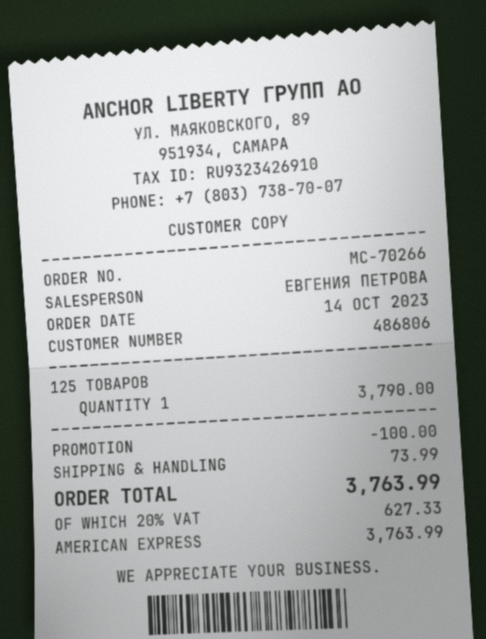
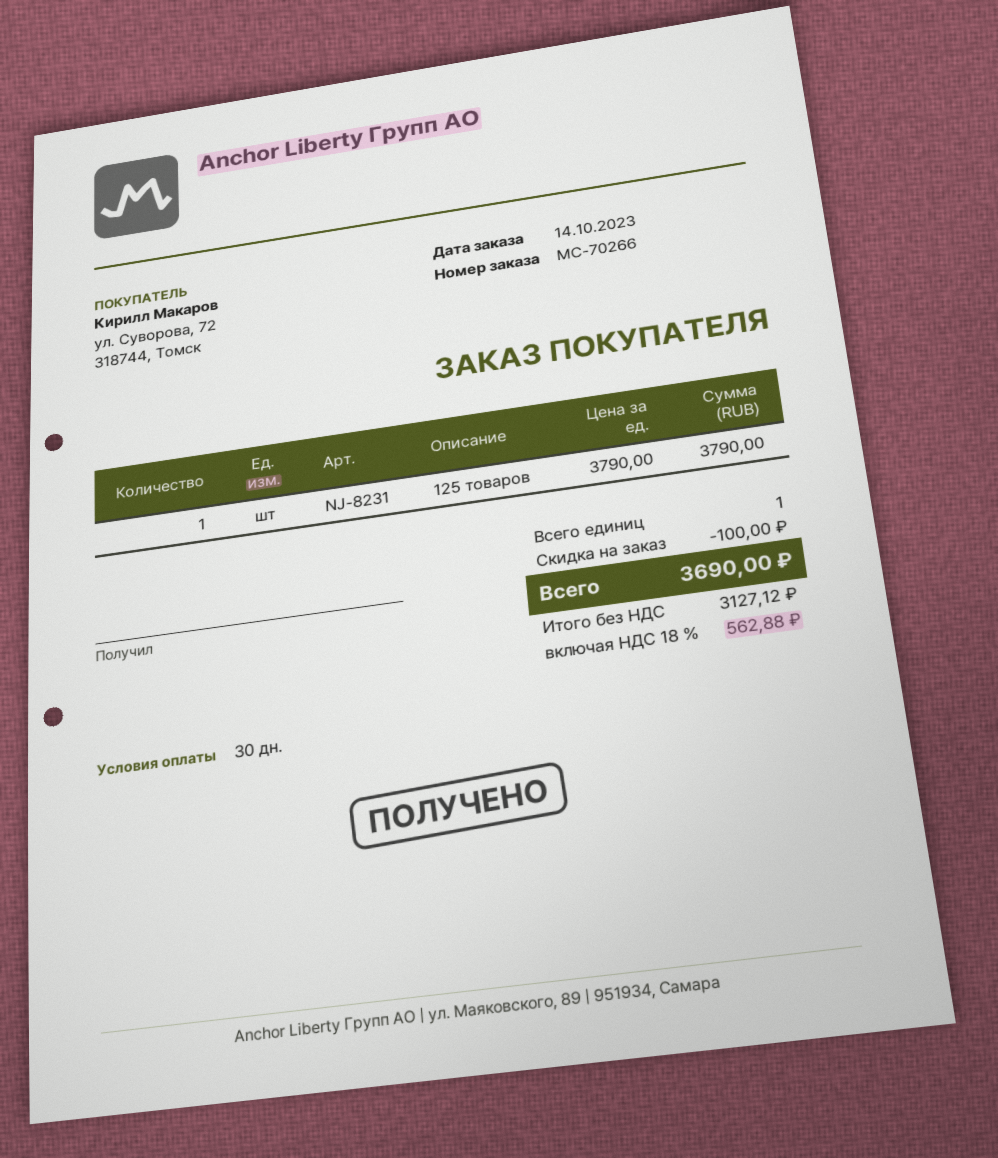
shipping: 73.99 -> none
tax: 20% = 627.33 -> 18% = 562.88
total: 3763.99 -> 3690.00

